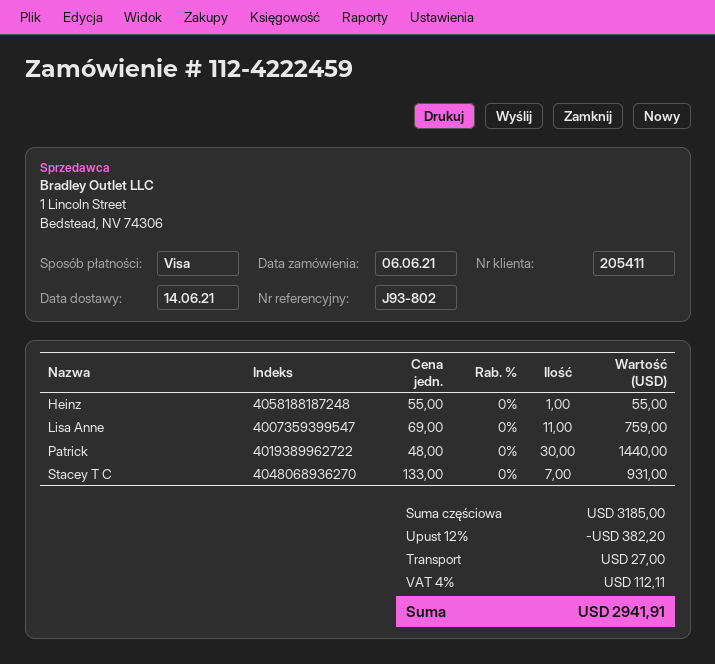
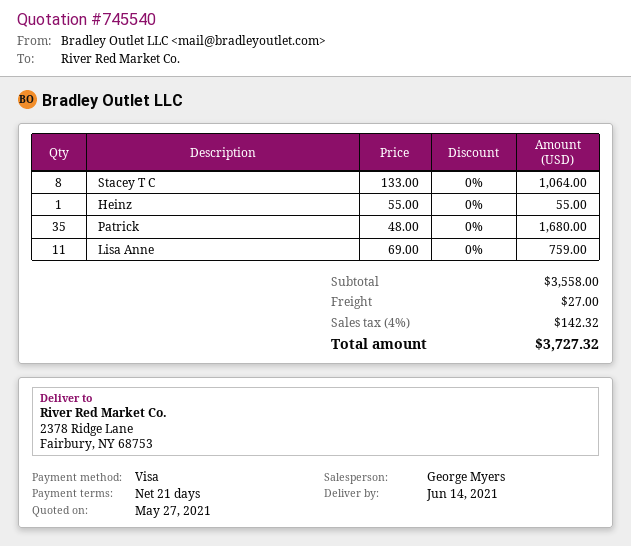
Patrick: 30 x 48.00 = 1440.00 -> 35 x 48.00 = 1680.00
Stacey T C: 7 x 133.00 = 931.00 -> 8 x 133.00 = 1064.00
subtotal: 3185.00 -> 3558.00
discount: 12% = 382.20 -> none
tax: 4% = 112.11 -> 4% = 142.32
total: 2941.91 -> 3727.32

